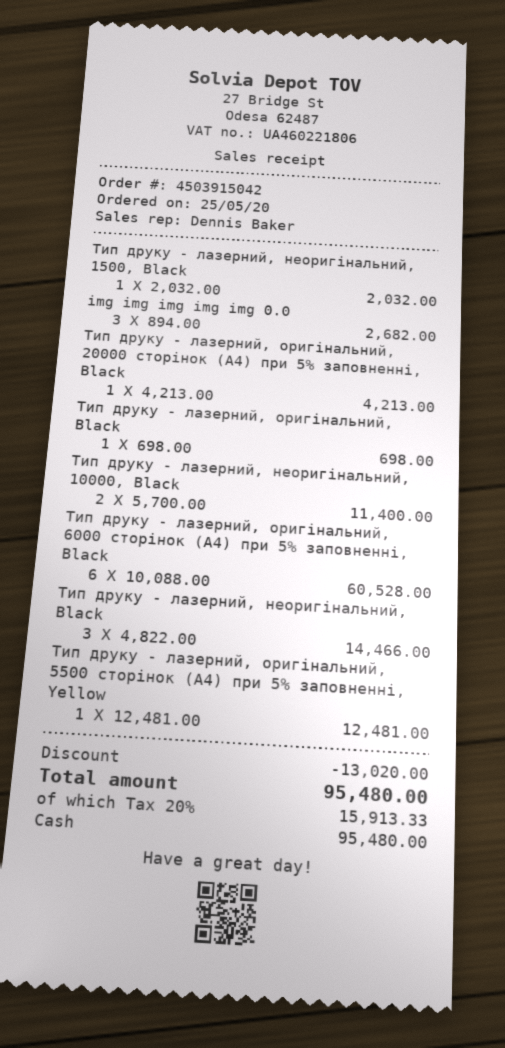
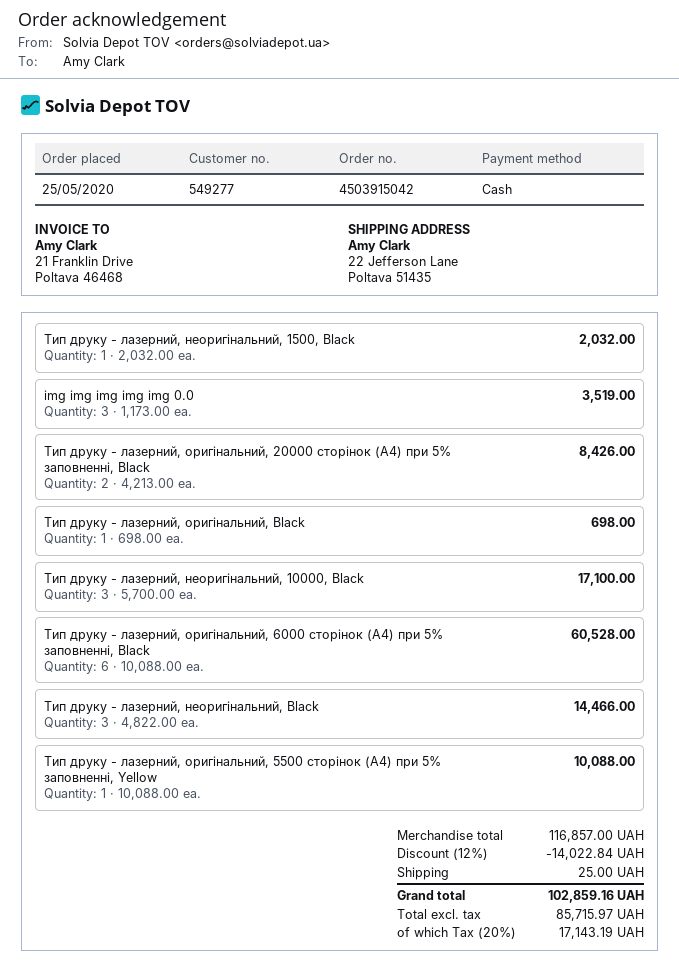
img img img img img 0.0: 3 x 894.00 = 2682.00 -> 3 x 1173.00 = 3519.00
Тип друку - лазерний, оригінальний, 20000 сторінок (A4) при 5% заповненні, Black: 1 x 4213.00 = 4213.00 -> 2 x 4213.00 = 8426.00
Тип друку - лазерний, неоригінальний, 10000, Black: 2 x 5700.00 = 11400.00 -> 3 x 5700.00 = 17100.00
Тип друку - лазерний, оригінальний, 5500 сторінок (A4) при 5% заповненні, Yellow: 1 x 12481.00 = 12481.00 -> 1 x 10088.00 = 10088.00
discount: 13020.00 -> 14022.84
shipping: none -> 25.00
tax: 20% = 15913.33 -> 20% = 17143.19
total: 95480.00 -> 102859.16

